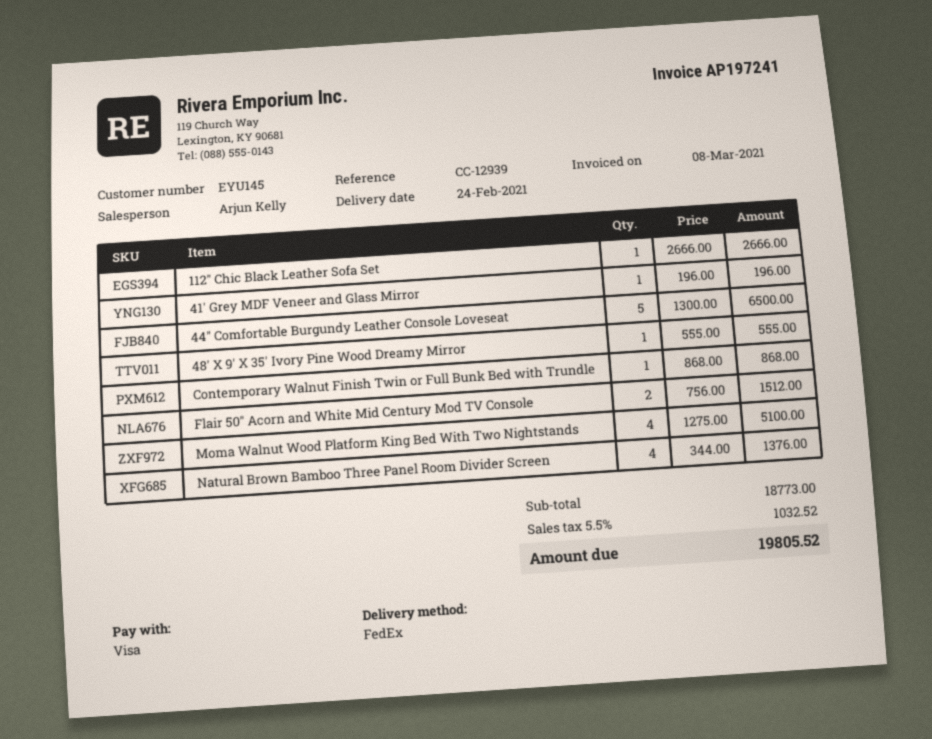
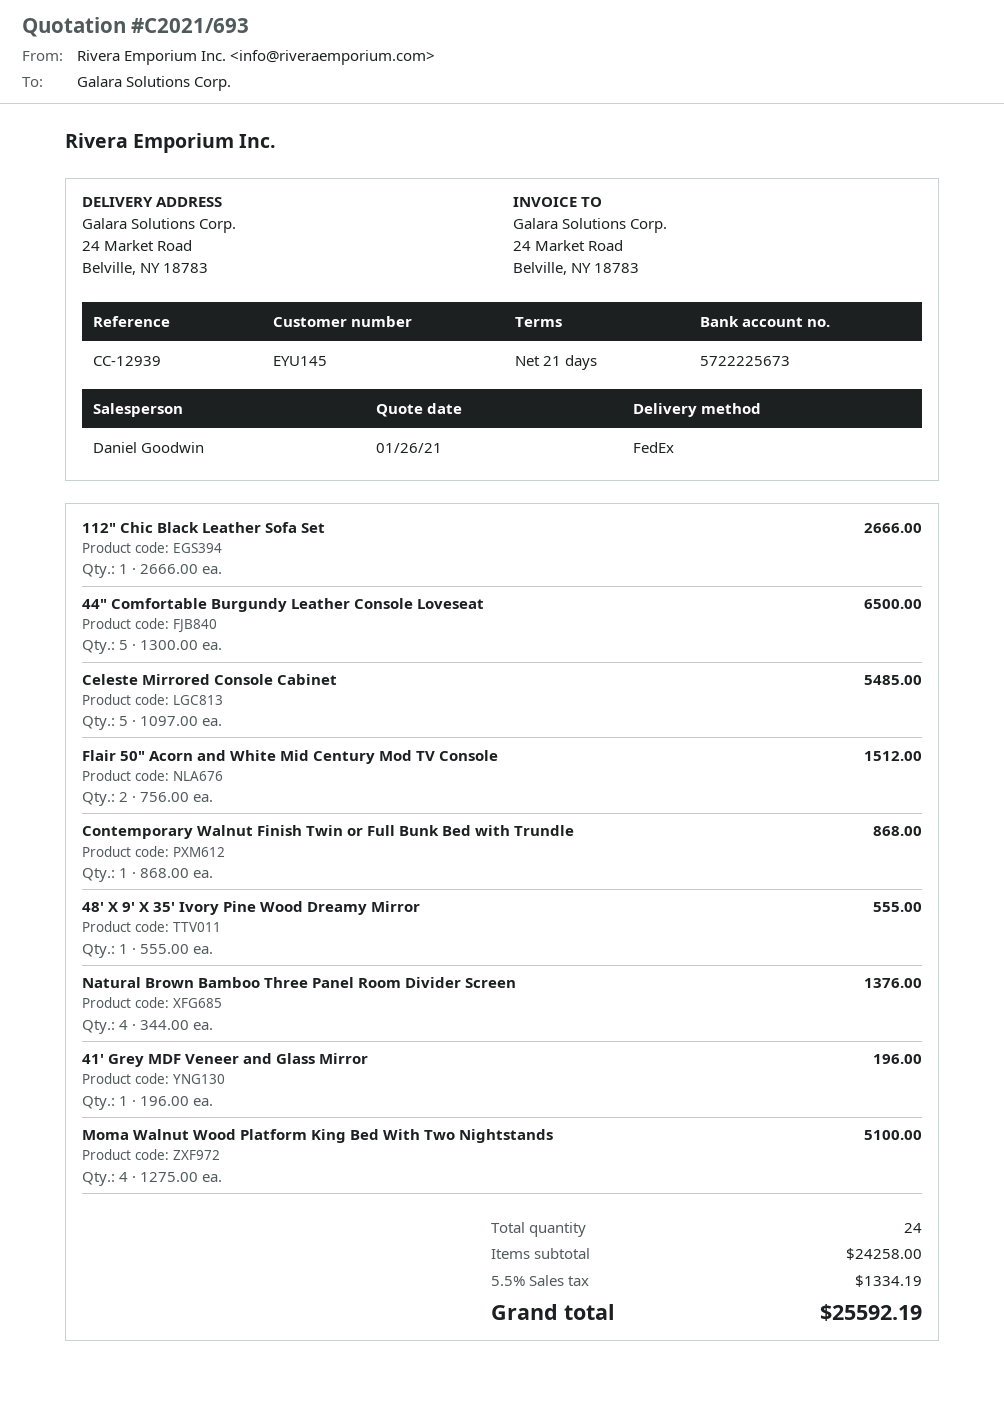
sales rep: Arjun Kelly -> Daniel Goodwin
Celeste Mirrored Console Cabinet: none -> 5 x 1097.00 = 5485.00
subtotal: 18773.00 -> 24258.00
tax: 5.5% = 1032.52 -> 5.5% = 1334.19
total: 19805.52 -> 25592.19

